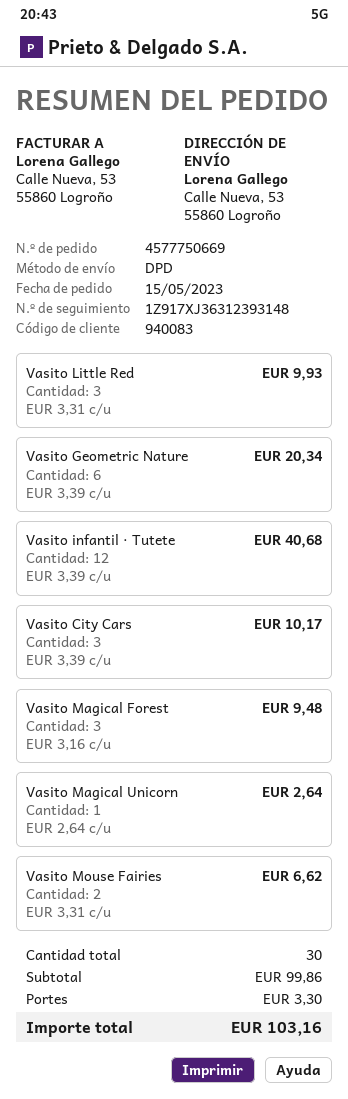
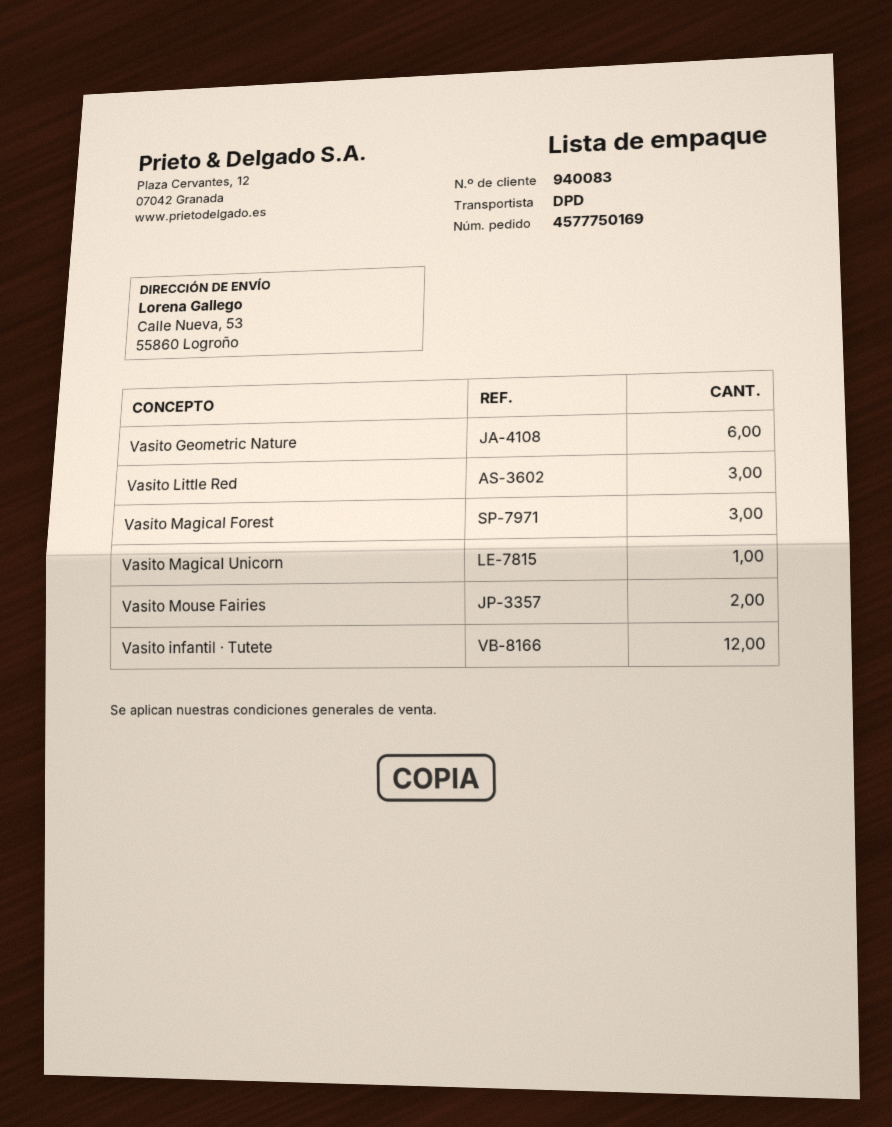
order number: 4577750669 -> 4577750169
Vasito City Cars: 3 -> none

